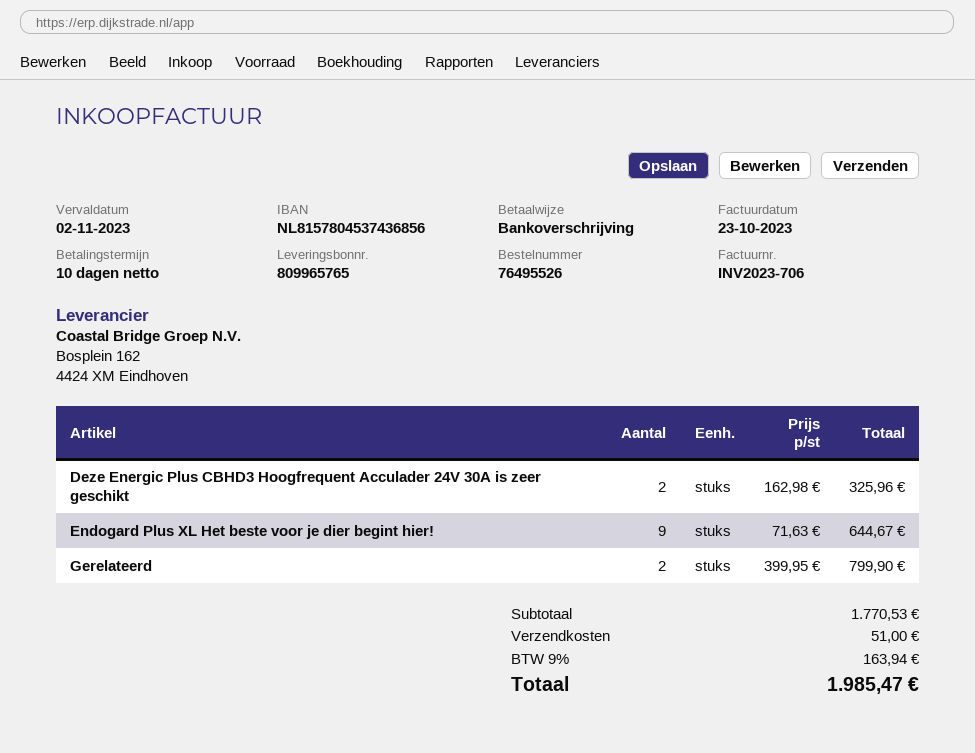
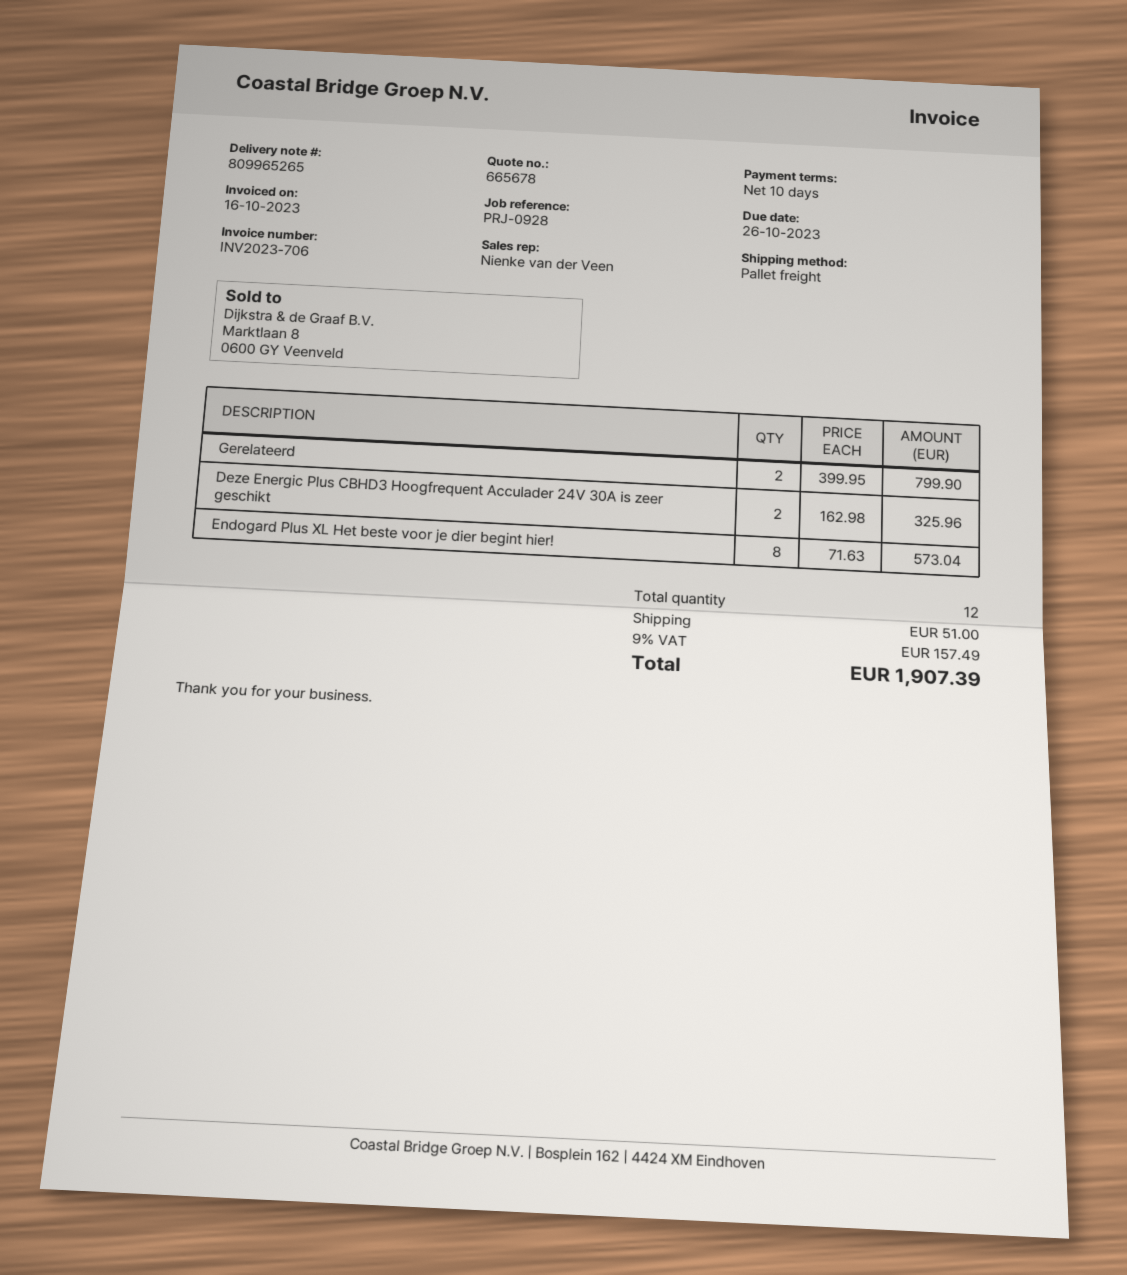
delivery note number: 809965765 -> 809965265
invoice date: 2023-10-23 -> 2023-10-16
due date: 2023-11-02 -> 2023-10-26
Endogard Plus XL Het beste voor je dier begint hier!: 9 x 71.63 = 644.67 -> 8 x 71.63 = 573.04
tax: 9% = 163.94 -> 9% = 157.49
total: 1985.47 -> 1907.39

